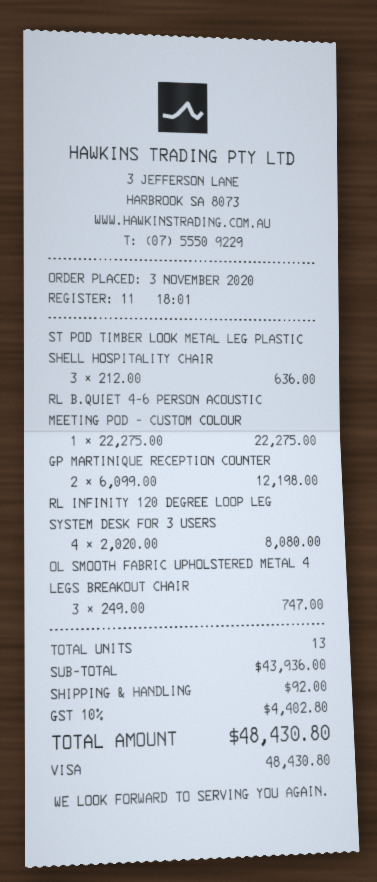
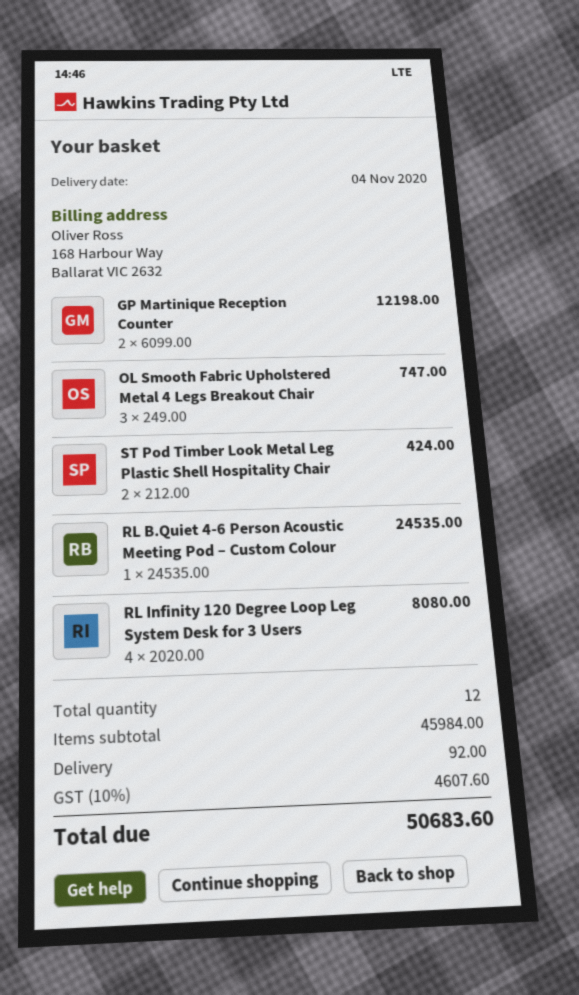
ST POD TIMBER LOOK METAL LEG PLASTIC SHELL HOSPITALITY CHAIR: 3 x 212.00 = 636.00 -> 2 x 212.00 = 424.00
RL B.QUIET 4-6 PERSON ACOUSTIC MEETING POD – CUSTOM COLOUR: 1 x 22275.00 = 22275.00 -> 1 x 24535.00 = 24535.00
total quantity: 13 -> 12
subtotal: 43936.00 -> 45984.00
tax: 10% = 4402.80 -> 10% = 4607.60
total: 48430.80 -> 50683.60

